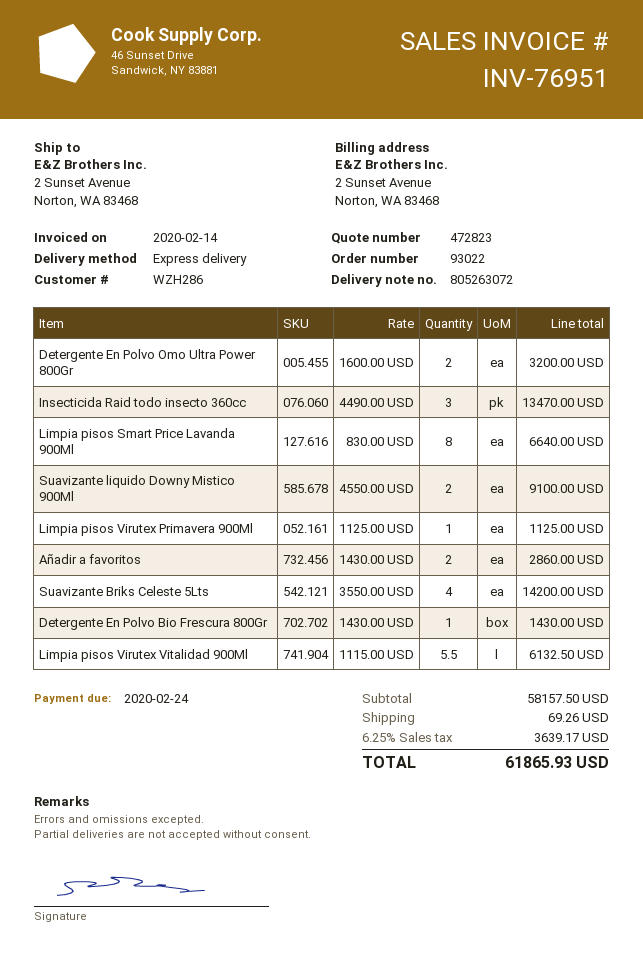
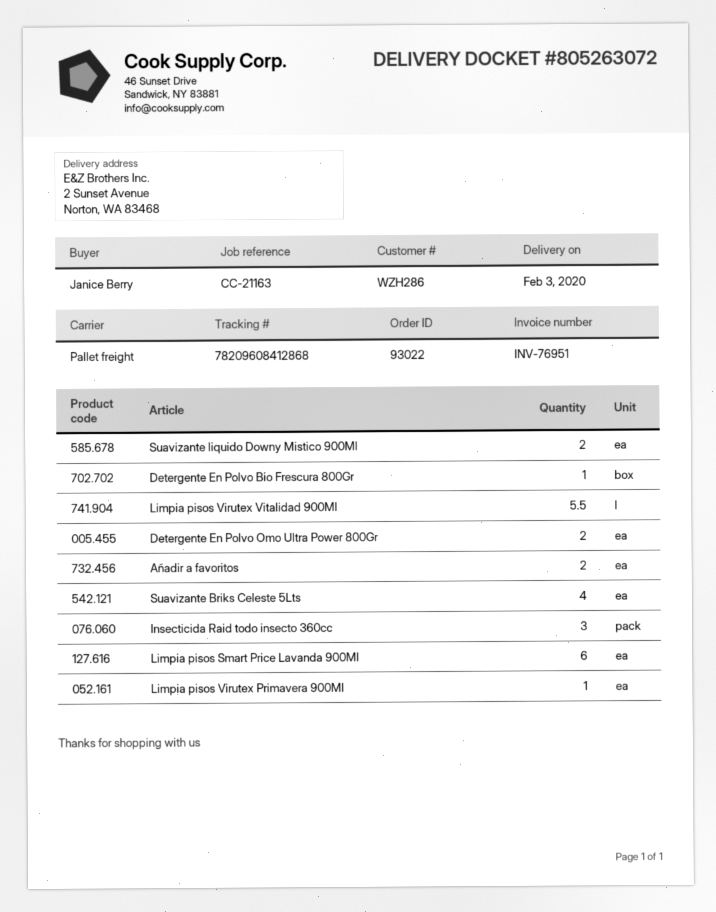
shipping method: express -> pallet freight
Limpia pisos Smart Price Lavanda 900Ml: 8 -> 6

